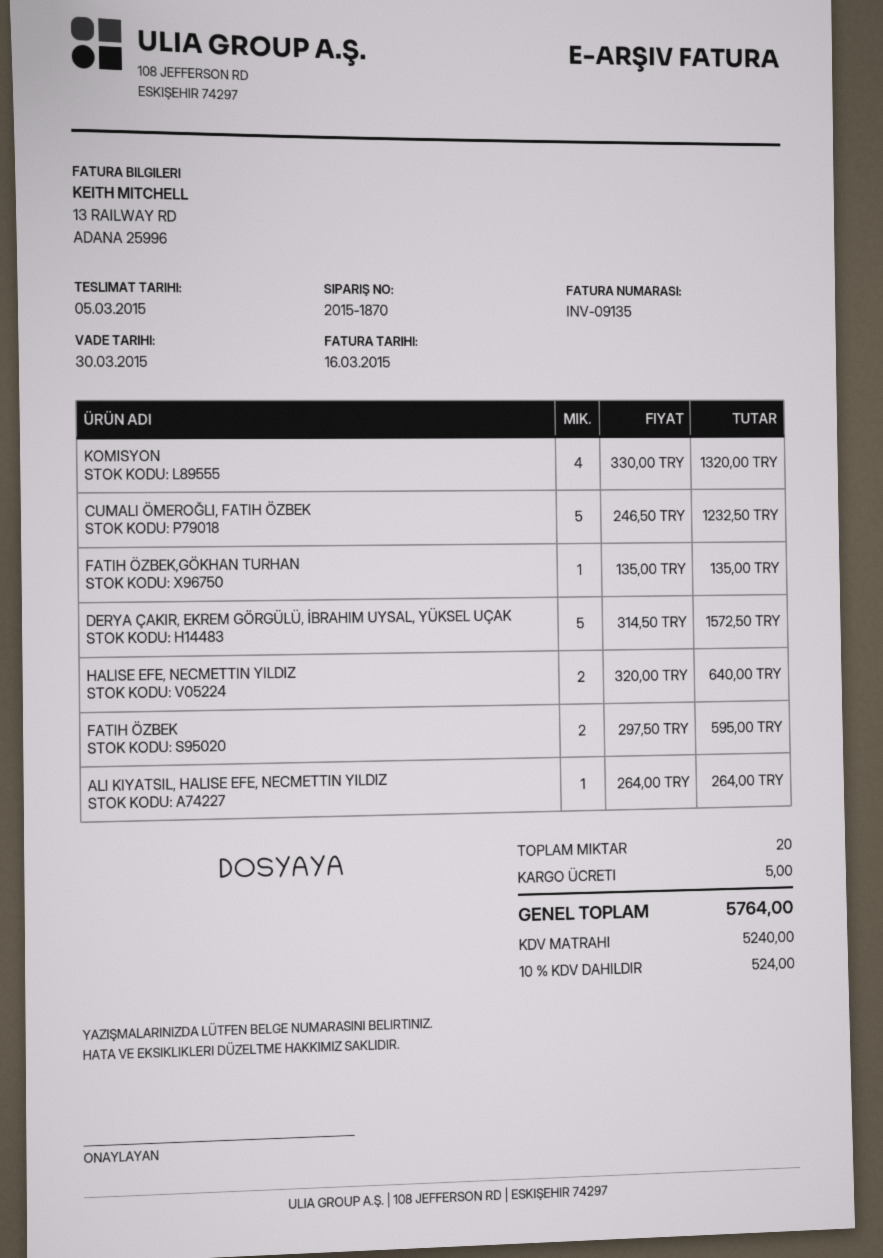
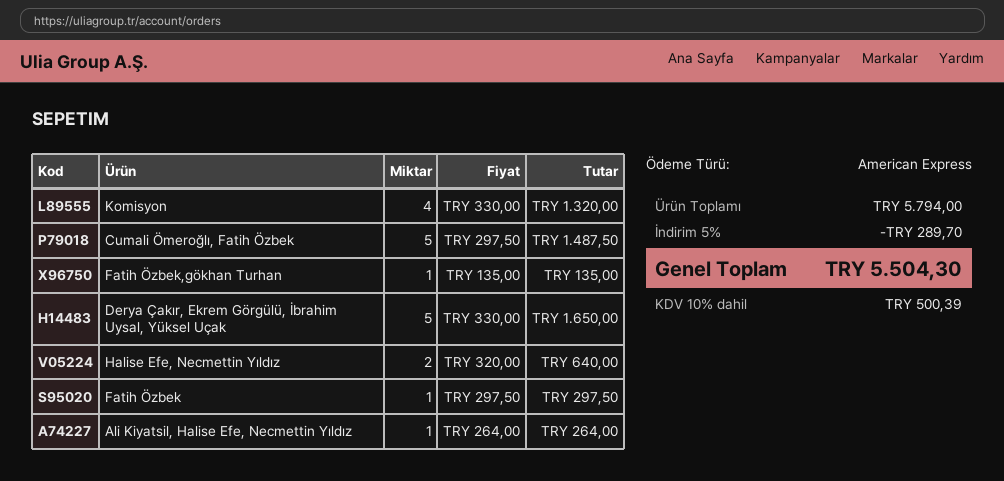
CUMALI ÖMEROĞLI, FATIH ÖZBEK: 5 x 246.50 = 1232.50 -> 5 x 297.50 = 1487.50
DERYA ÇAKIR, EKREM GÖRGÜLÜ, İBRAHIM UYSAL, YÜKSEL UÇAK: 5 x 314.50 = 1572.50 -> 5 x 330.00 = 1650.00
FATIH ÖZBEK: 2 x 297.50 = 595.00 -> 1 x 297.50 = 297.50
discount: none -> 5% = 289.70
shipping: 5.00 -> none
tax: 10% = 524.00 -> 10% = 500.39
total: 5764.00 -> 5504.30

